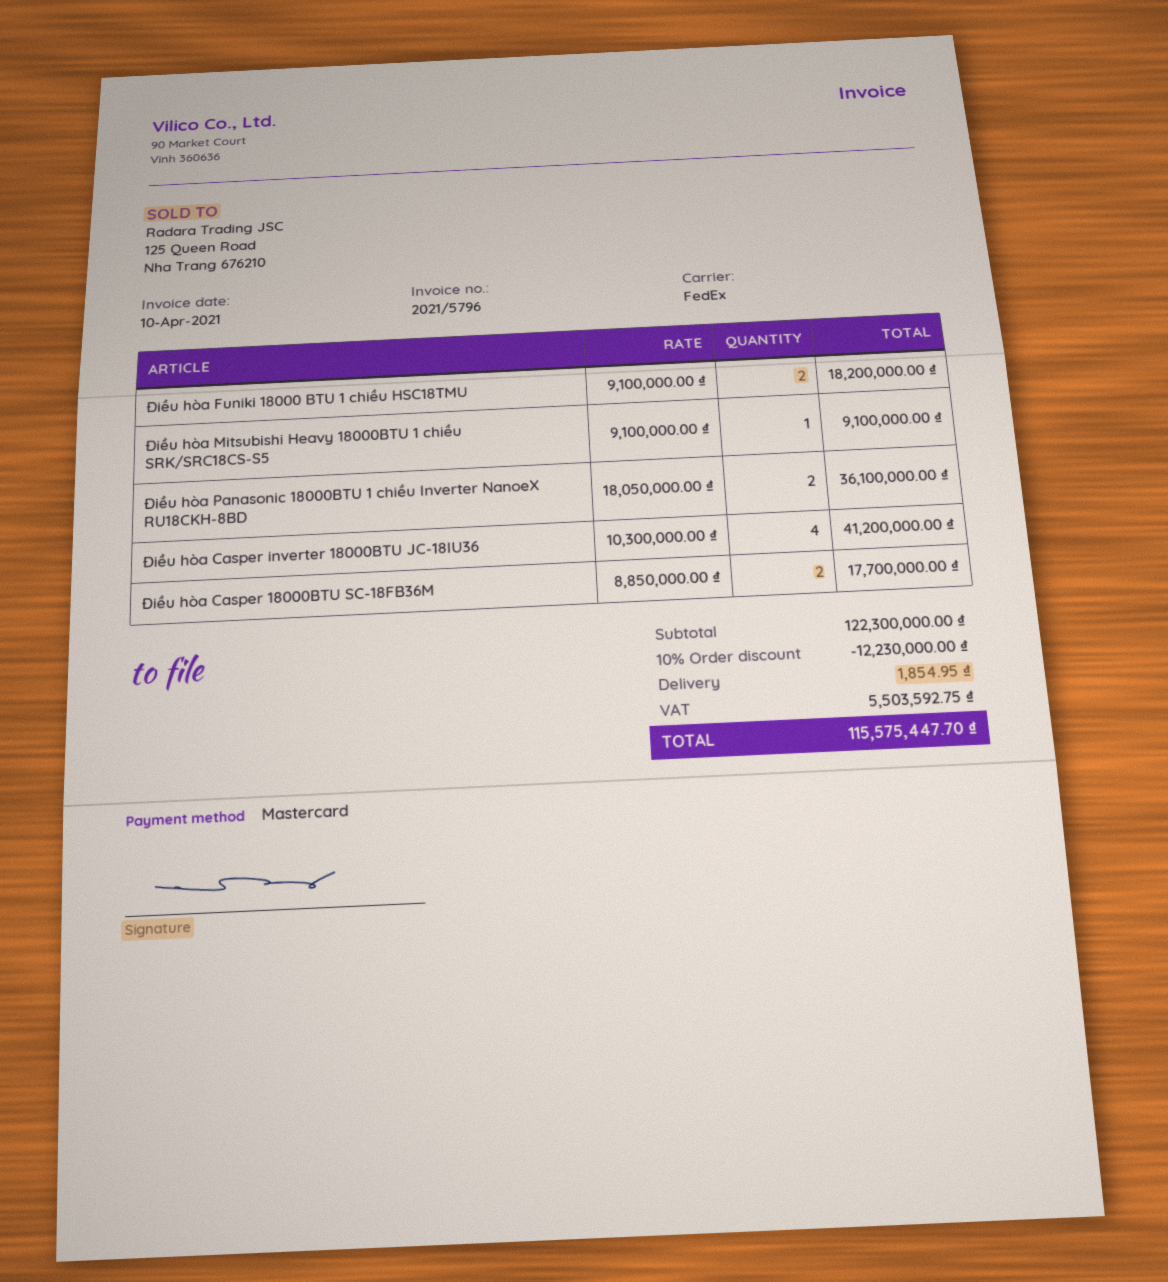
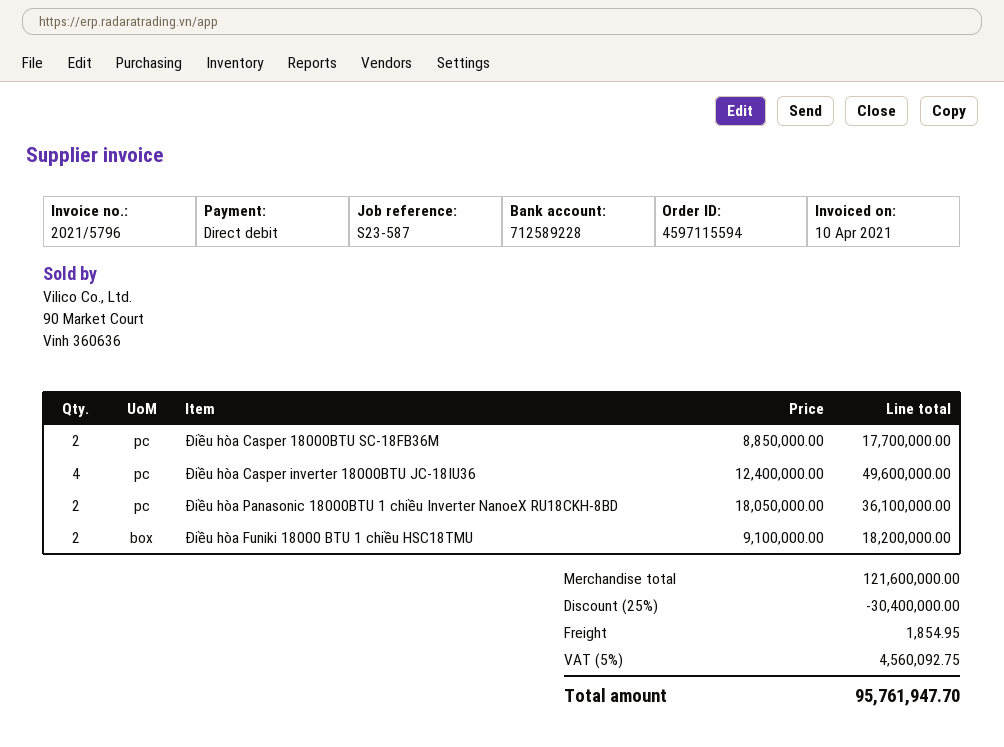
payment method: Mastercard -> direct debit
Điều hòa Mitsubishi Heavy 18000BTU 1 chiều SRK/SRC18CS-S5: 1 x 9100000.00 = 9100000.00 -> none
Điều hòa Casper inverter 18000BTU JC-18IU36: 4 x 10300000.00 = 41200000.00 -> 4 x 12400000.00 = 49600000.00
subtotal: 122300000.00 -> 121600000.00
discount: 10% = 12230000.00 -> 25% = 30400000.00
tax: 5503592.75 -> 4560092.75
total: 115575447.70 -> 95761947.70

